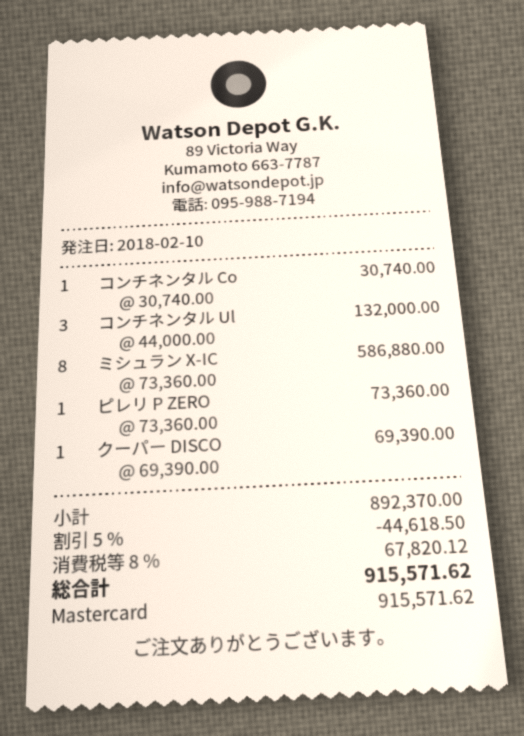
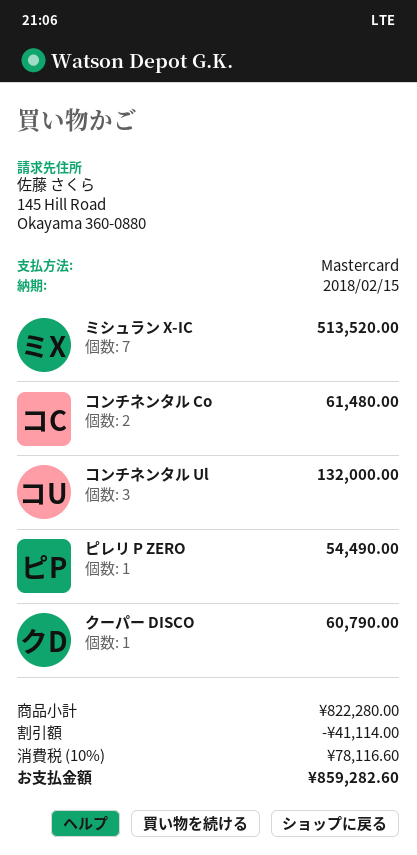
コンチネンタル Co: 1 for 30740.00 -> 2 for 61480.00
ミシュラン X-IC: 8 for 586880.00 -> 7 for 513520.00
ピレリ P ZERO: 1 for 73360.00 -> 1 for 54490.00
クーパー DISCO: 1 for 69390.00 -> 1 for 60790.00
subtotal: 892370.00 -> 822280.00
discount: 44618.50 -> 41114.00
tax: 8% = 67820.12 -> 10% = 78116.60
total: 915571.62 -> 859282.60

